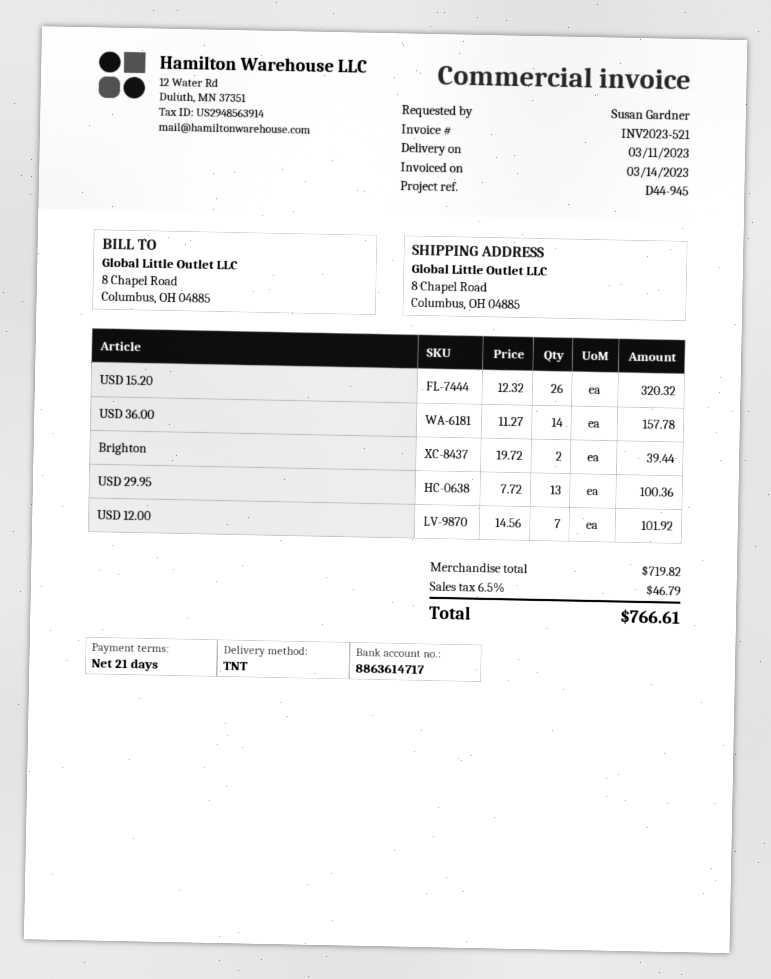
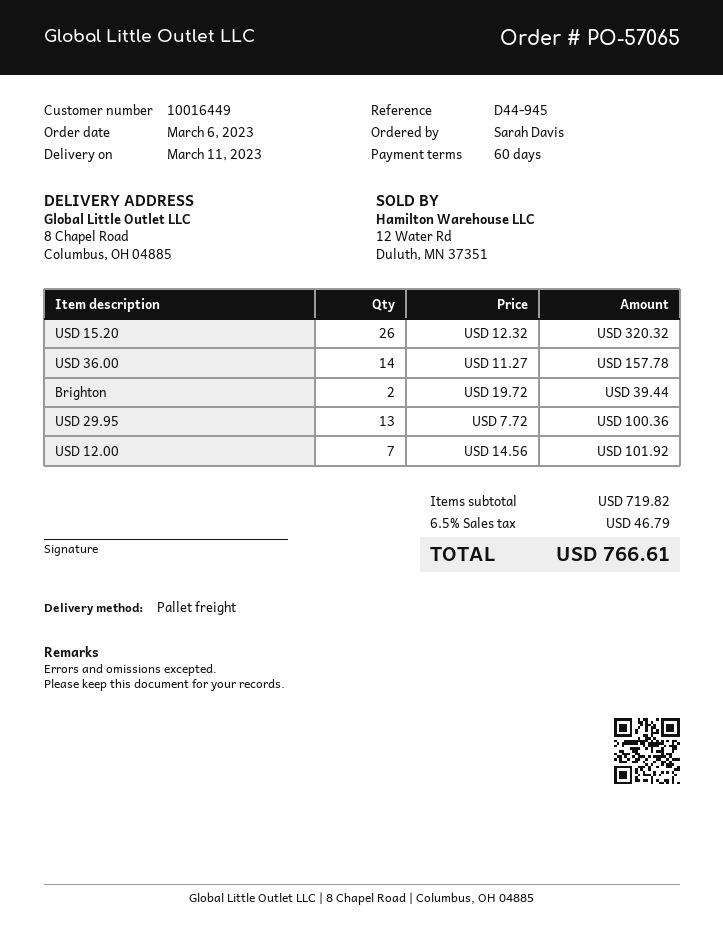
payment terms: 21 days -> 60 days
ordered by: Susan Gardner -> Sarah Davis
shipping method: TNT -> pallet freight

